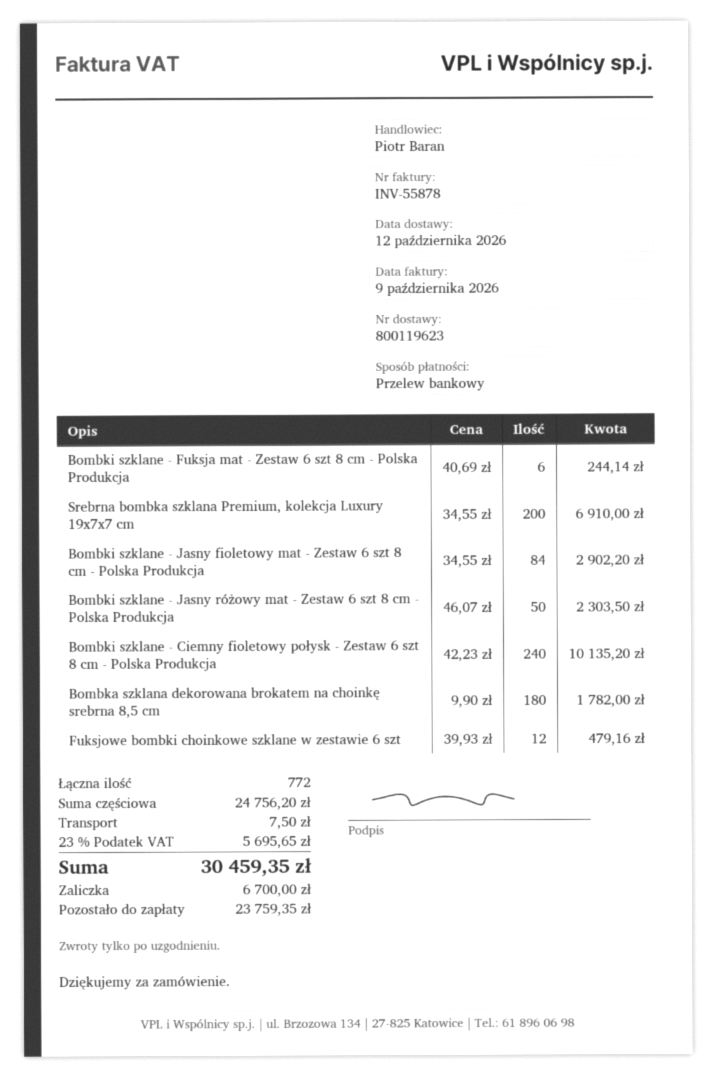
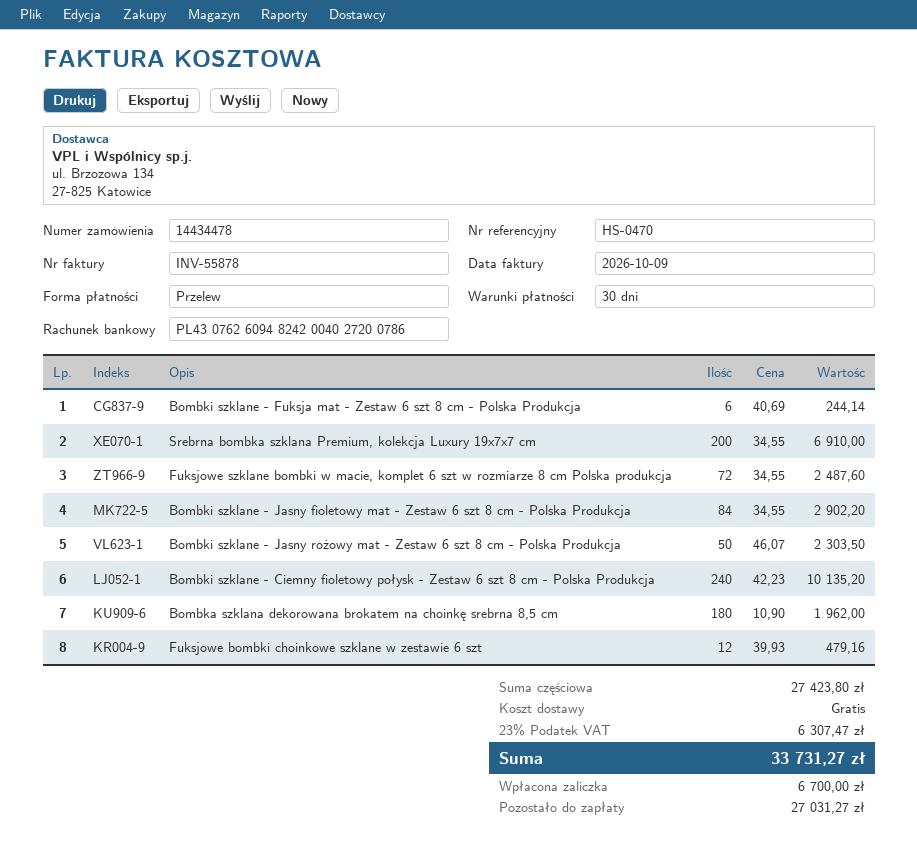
Bombka szklana dekorowana brokatem na choinkę srebrna 8,5 cm: 180 x 9.90 = 1782.00 -> 180 x 10.90 = 1962.00
Fuksjowe szklane bombki w macie, komplet 6 szt w rozmiarze 8 cm Polska produkcja: none -> 72 x 34.55 = 2487.60
subtotal: 24756.20 -> 27423.80
shipping: 7.50 -> 0.00
tax: 23% = 5695.65 -> 23% = 6307.47
total: 30459.35 -> 33731.27
balance: 23759.35 -> 27031.27

